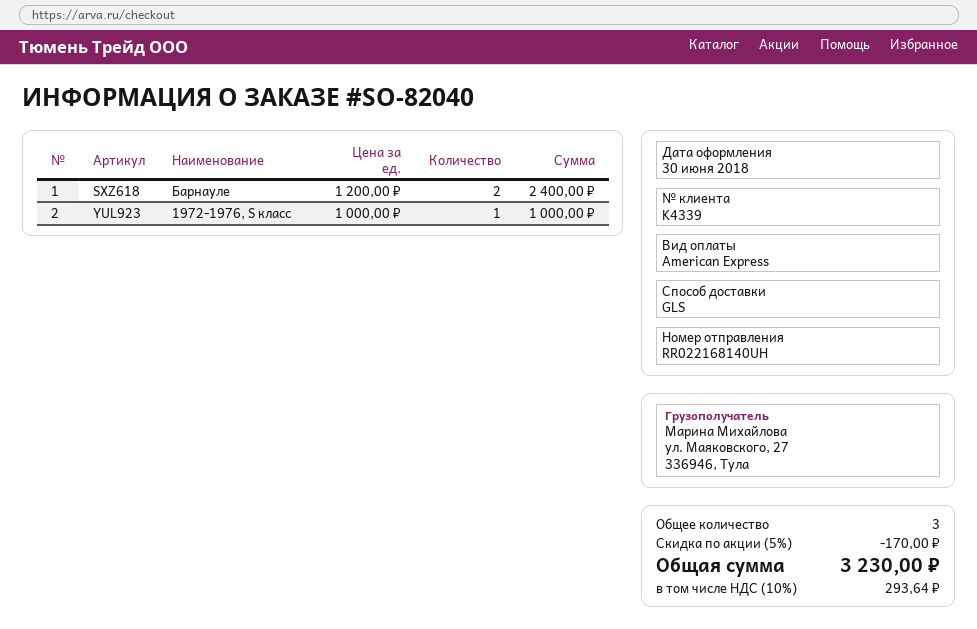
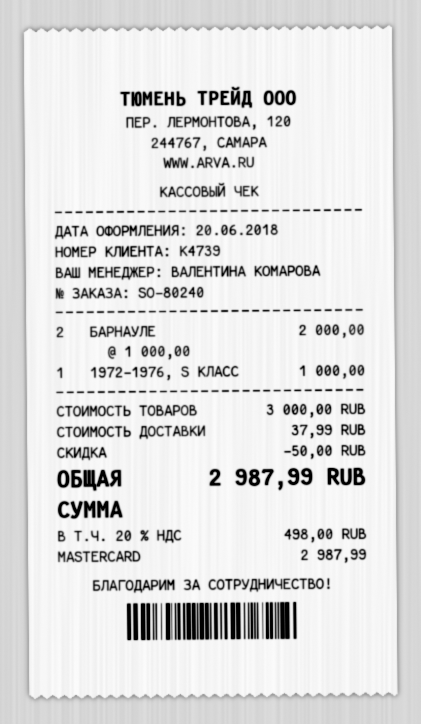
order number: SO-82040 -> SO-80240
order date: 2018-06-30 -> 2018-06-20
customer number: K4339 -> K4739
payment method: American Express -> Mastercard
Барнауле: 2 x 1200.00 = 2400.00 -> 2 x 1000.00 = 2000.00
discount: 170.00 -> 50.00
shipping: none -> 37.99
tax: 10% = 293.64 -> 20% = 498.00
total: 3230.00 -> 2987.99

